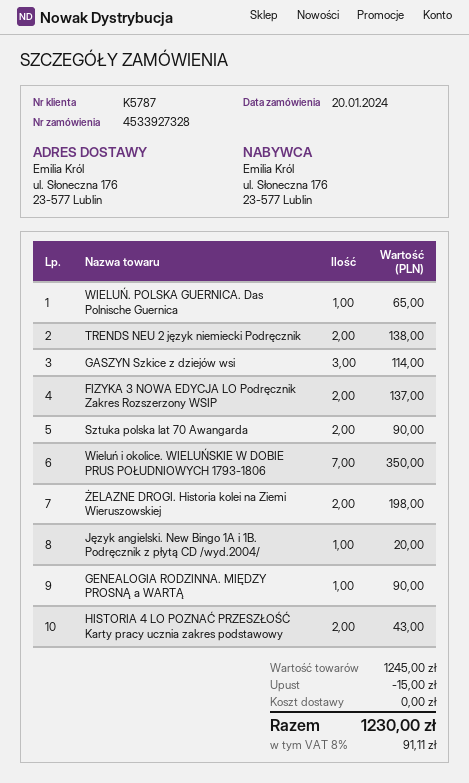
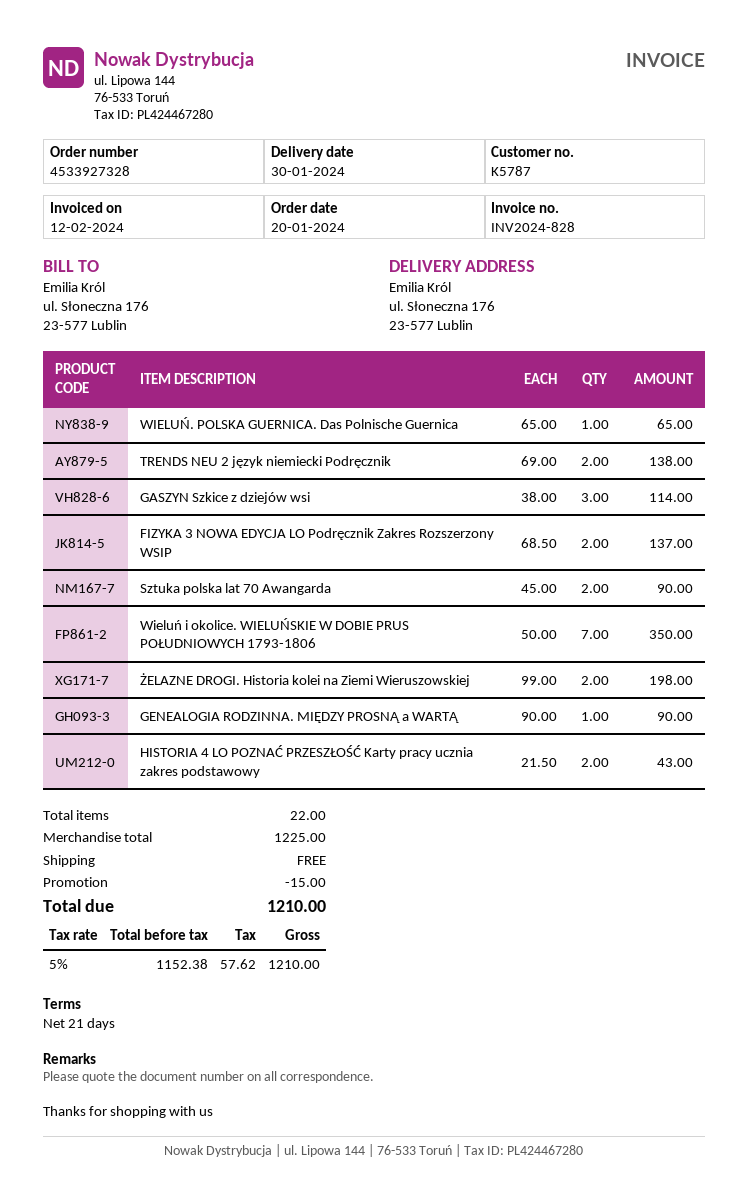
Język angielski. New Bingo 1A i 1B. Podręcznik z płytą CD /wyd.2004/: 1 for 20.00 -> none
subtotal: 1245.00 -> 1225.00
tax: 8% = 91.11 -> 5% = 57.62
total: 1230.00 -> 1210.00

